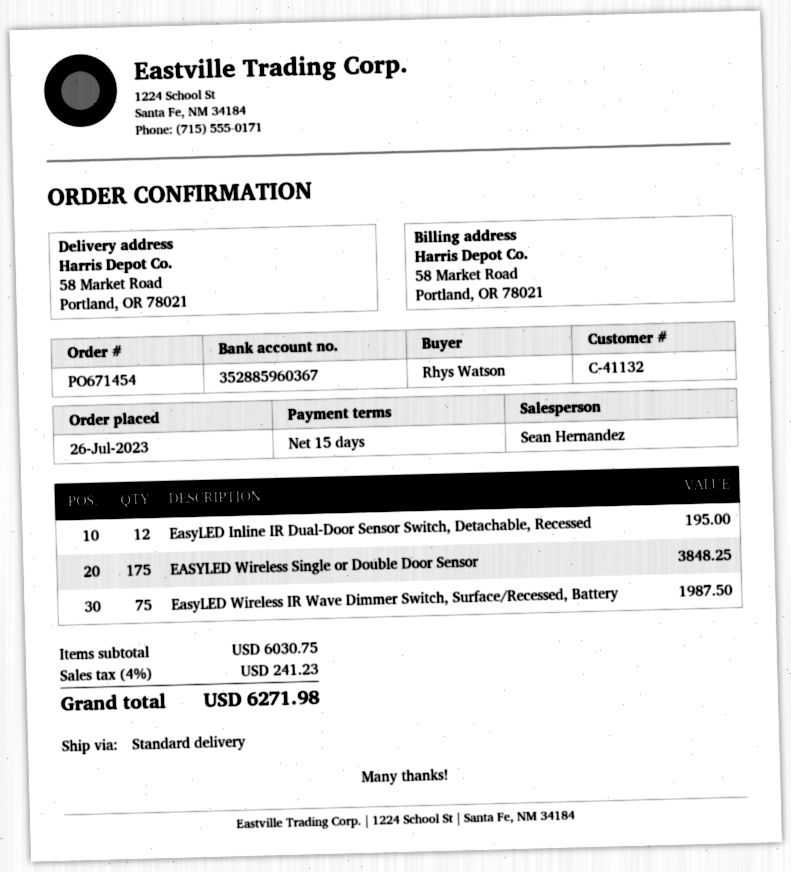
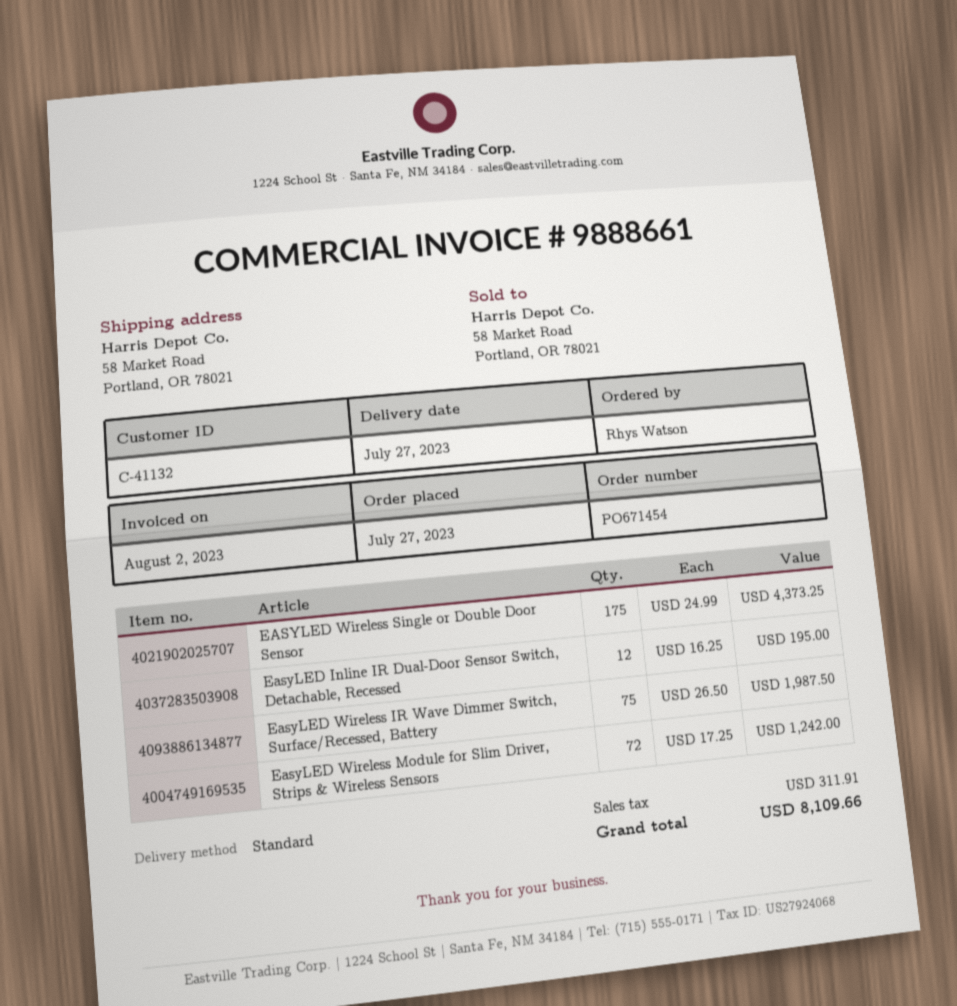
order date: 2023-07-26 -> 2023-07-27
EASYLED Wireless Single or Double Door Sensor: 175 for 3848.25 -> 175 for 4373.25
EasyLED Wireless Module for Slim Driver, Strips & Wireless Sensors: none -> 72 for 1242.00
tax: 241.23 -> 311.91
total: 6271.98 -> 8109.66

